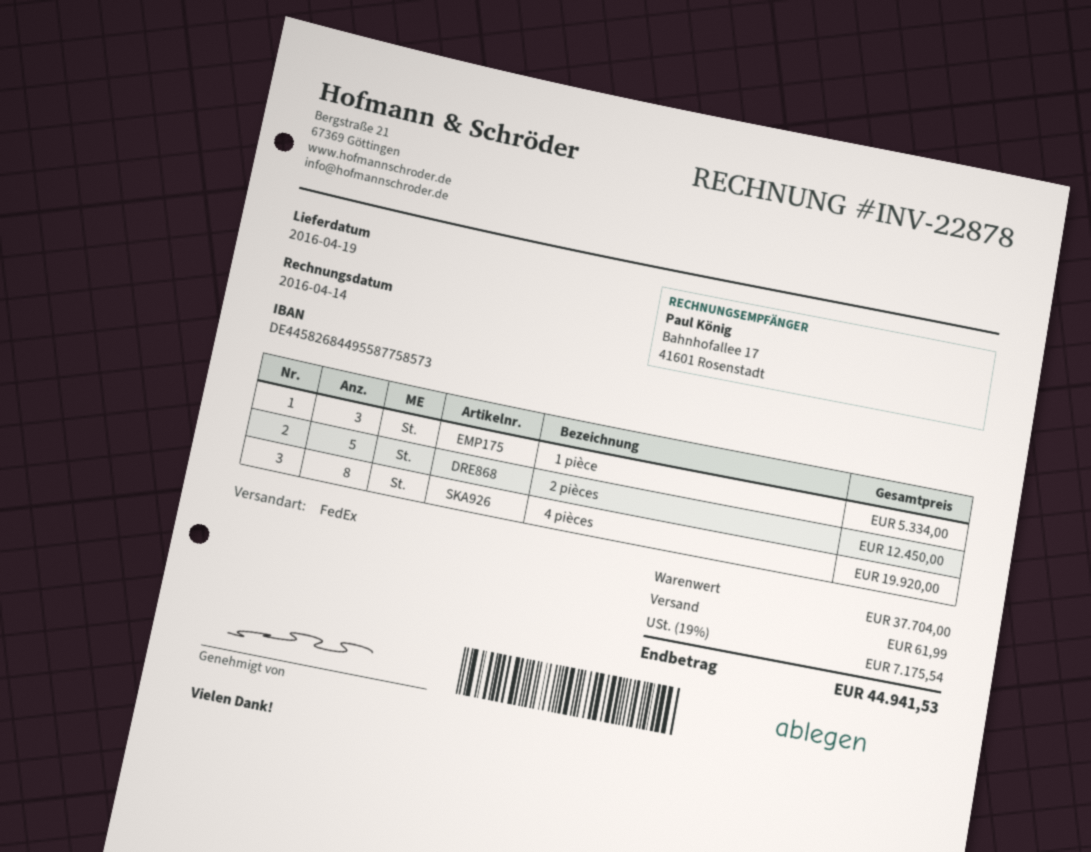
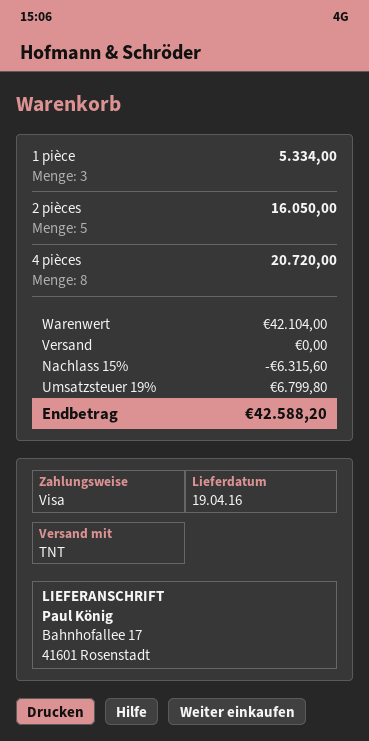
shipping method: FedEx -> TNT
2 pièces: 5 for 12450.00 -> 5 for 16050.00
4 pièces: 8 for 19920.00 -> 8 for 20720.00
subtotal: 37704.00 -> 42104.00
discount: none -> 15% = 6315.60
shipping: 61.99 -> 0.00
tax: 19% = 7175.54 -> 19% = 6799.80
total: 44941.53 -> 42588.20

